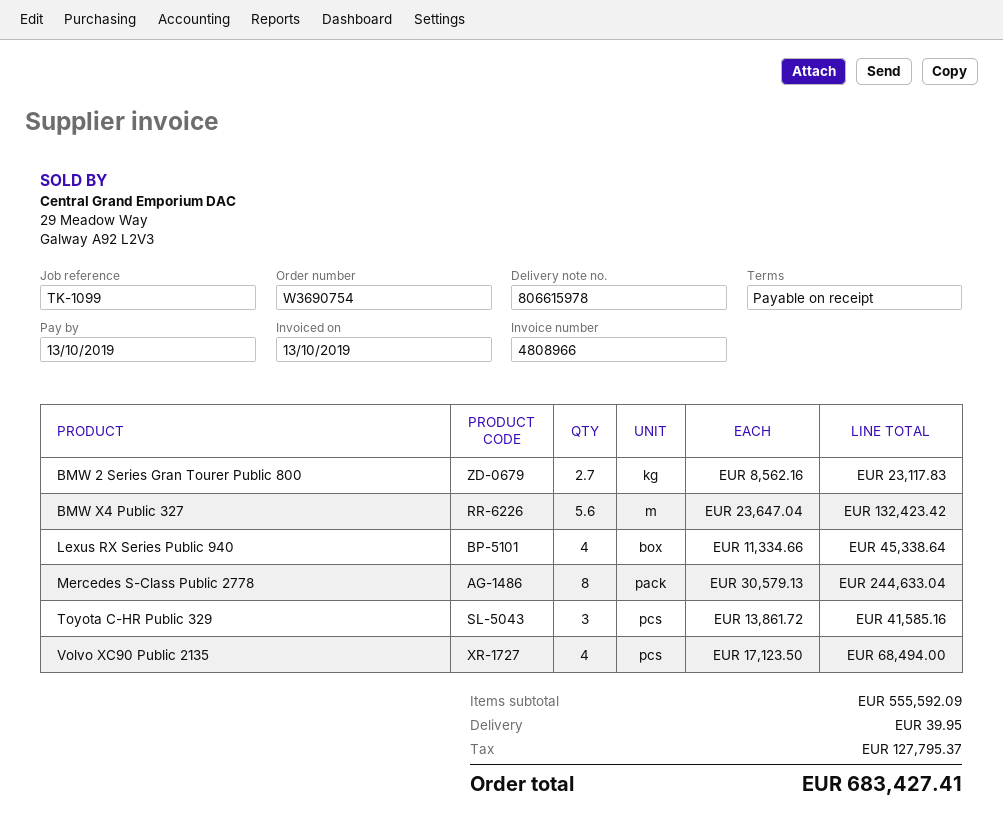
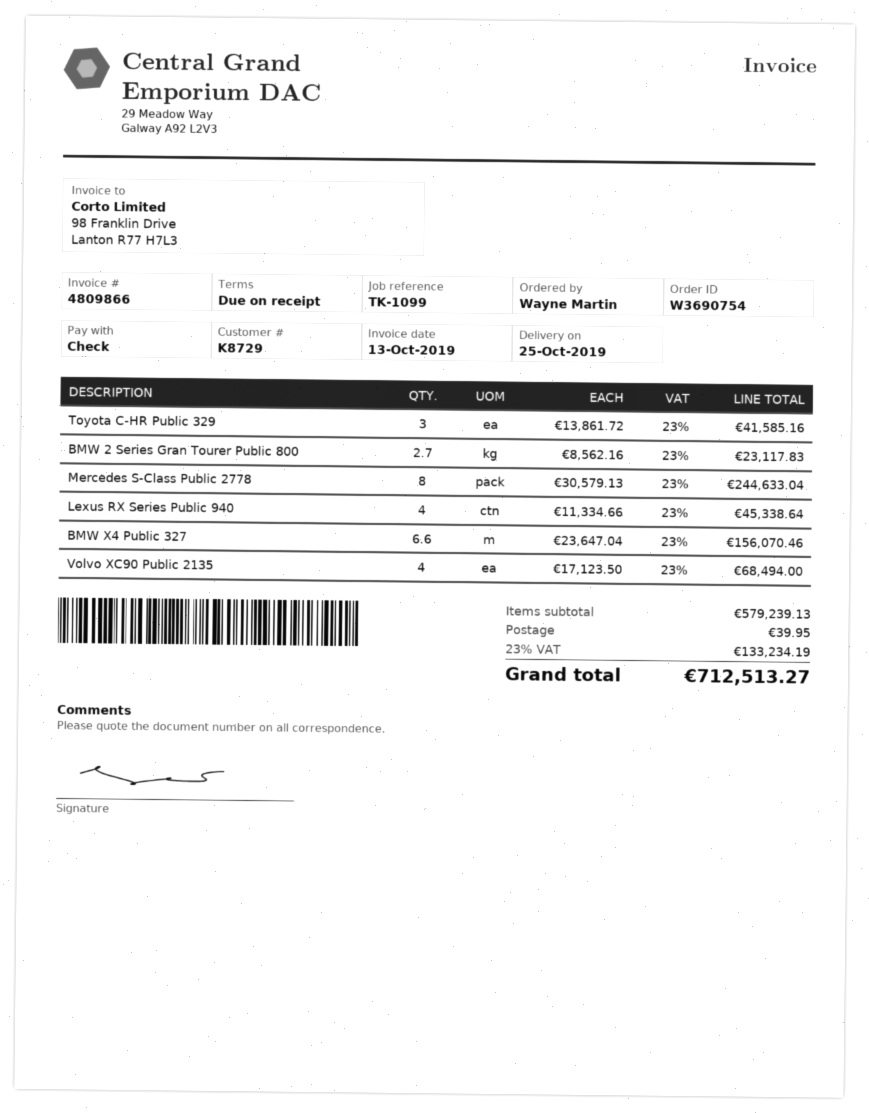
invoice number: 4808966 -> 4809866
BMW X4 Public 327: 5.6 x 23647.04 = 132423.42 -> 6.6 x 23647.04 = 156070.46
subtotal: 555592.09 -> 579239.13
tax: 127795.37 -> 133234.19
total: 683427.41 -> 712513.27

